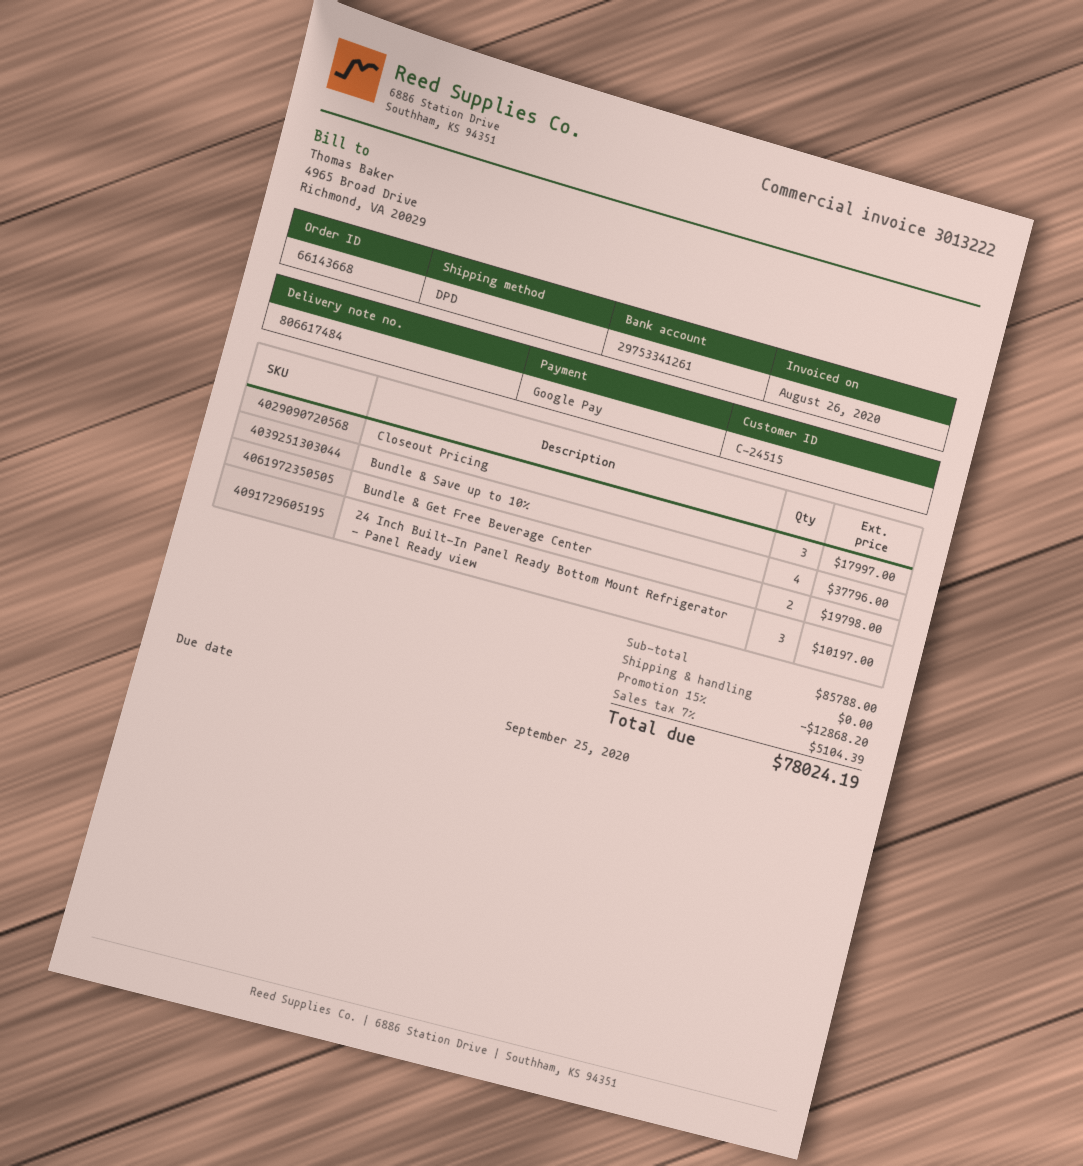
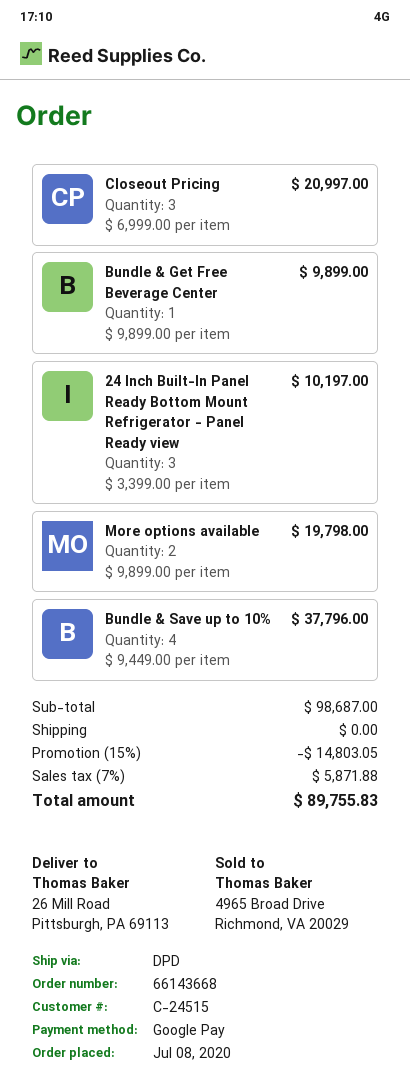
Closeout Pricing: 3 for 17997.00 -> 3 for 20997.00
Bundle & Get Free Beverage Center: 2 for 19798.00 -> 1 for 9899.00
More options available: none -> 2 for 19798.00
subtotal: 85788.00 -> 98687.00
discount: 15% = 12868.20 -> 15% = 14803.05
tax: 7% = 5104.39 -> 7% = 5871.88
total: 78024.19 -> 89755.83

